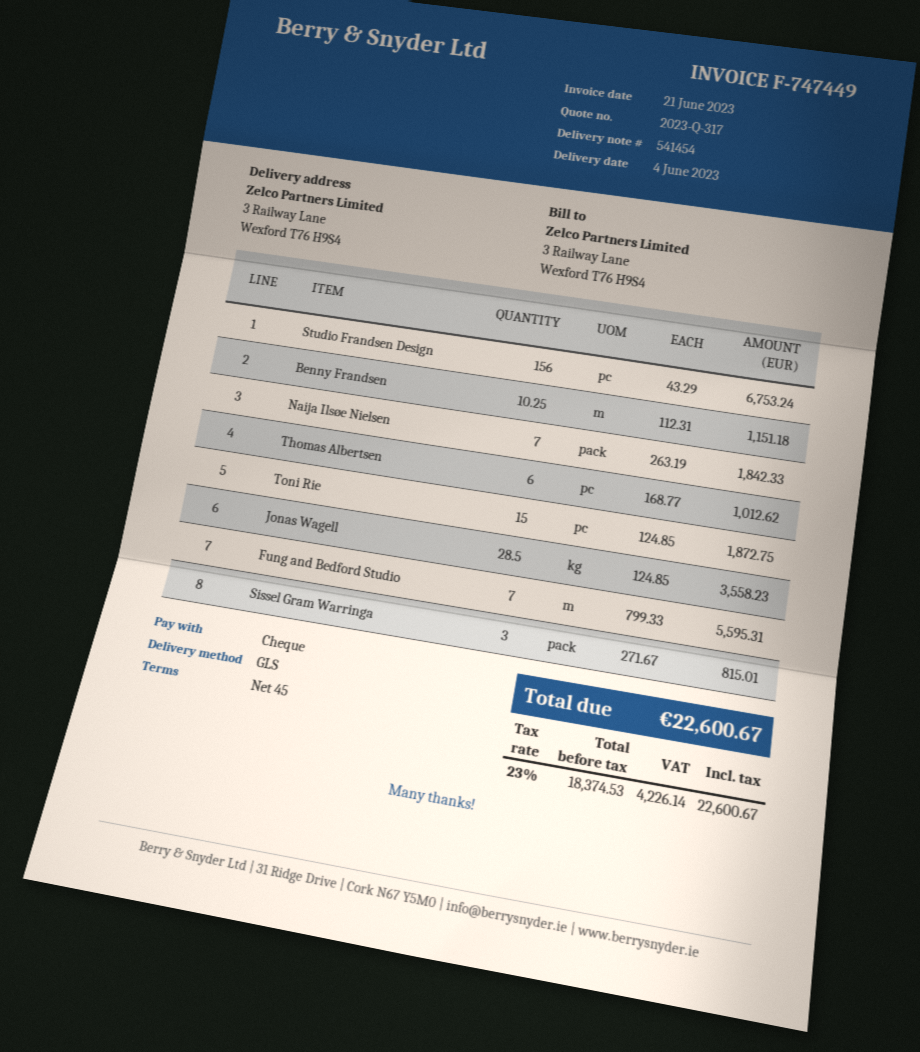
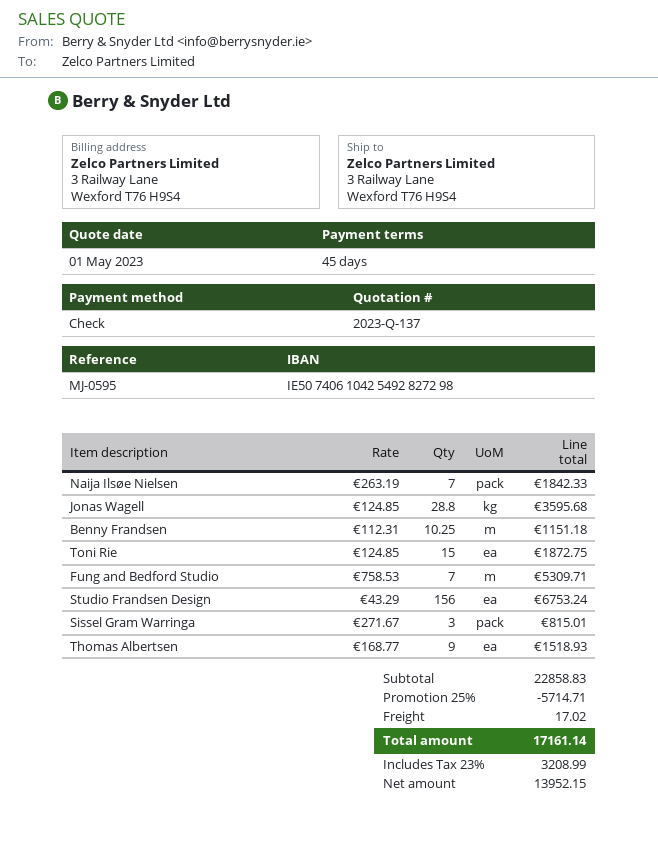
quote number: 2023-Q-317 -> 2023-Q-137
Thomas Albertsen: 6 x 168.77 = 1012.62 -> 9 x 168.77 = 1518.93
Jonas Wagell: 28.5 x 124.85 = 3558.23 -> 28.8 x 124.85 = 3595.68
Fung and Bedford Studio: 7 x 799.33 = 5595.31 -> 7 x 758.53 = 5309.71
discount: none -> 25% = 5714.71
shipping: none -> 17.02
net: 18374.53 -> 13952.15
tax: 23% = 4226.14 -> 23% = 3208.99
total: 22600.67 -> 17161.14

